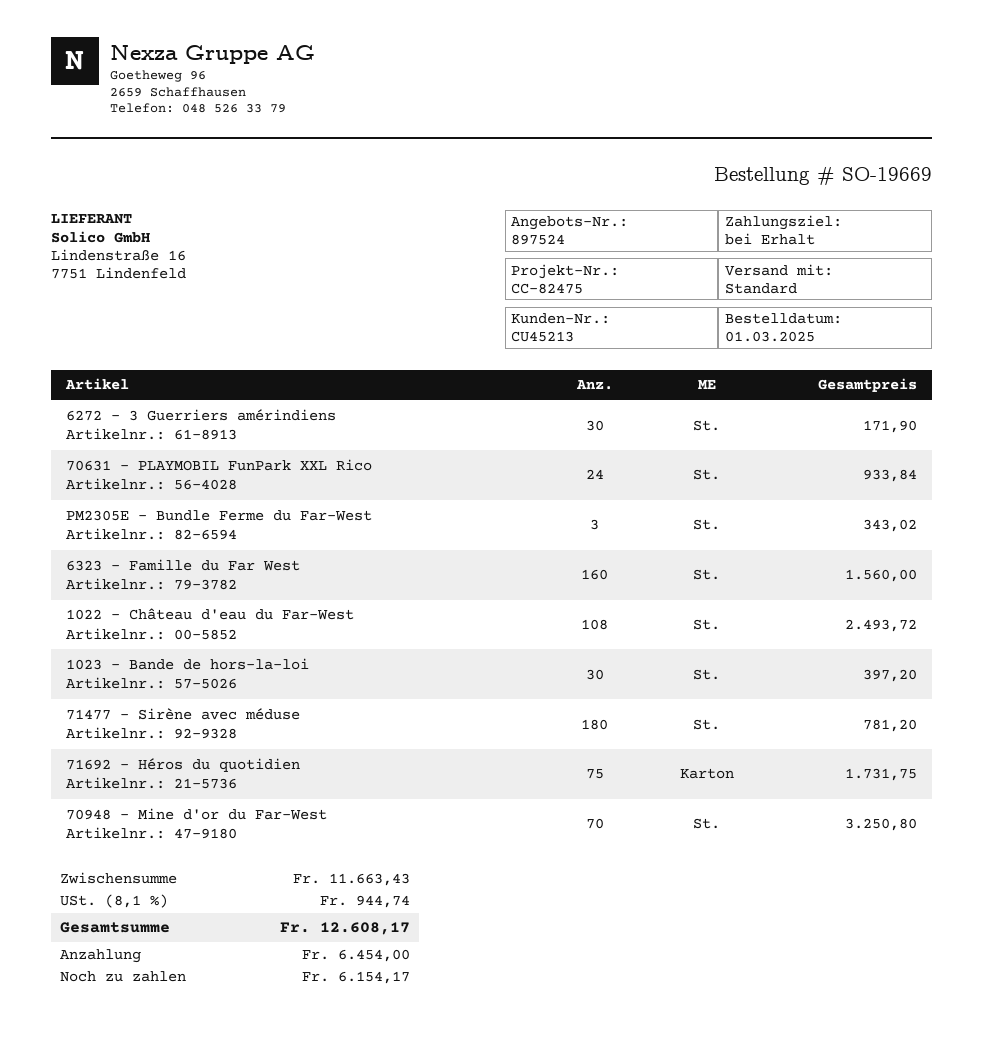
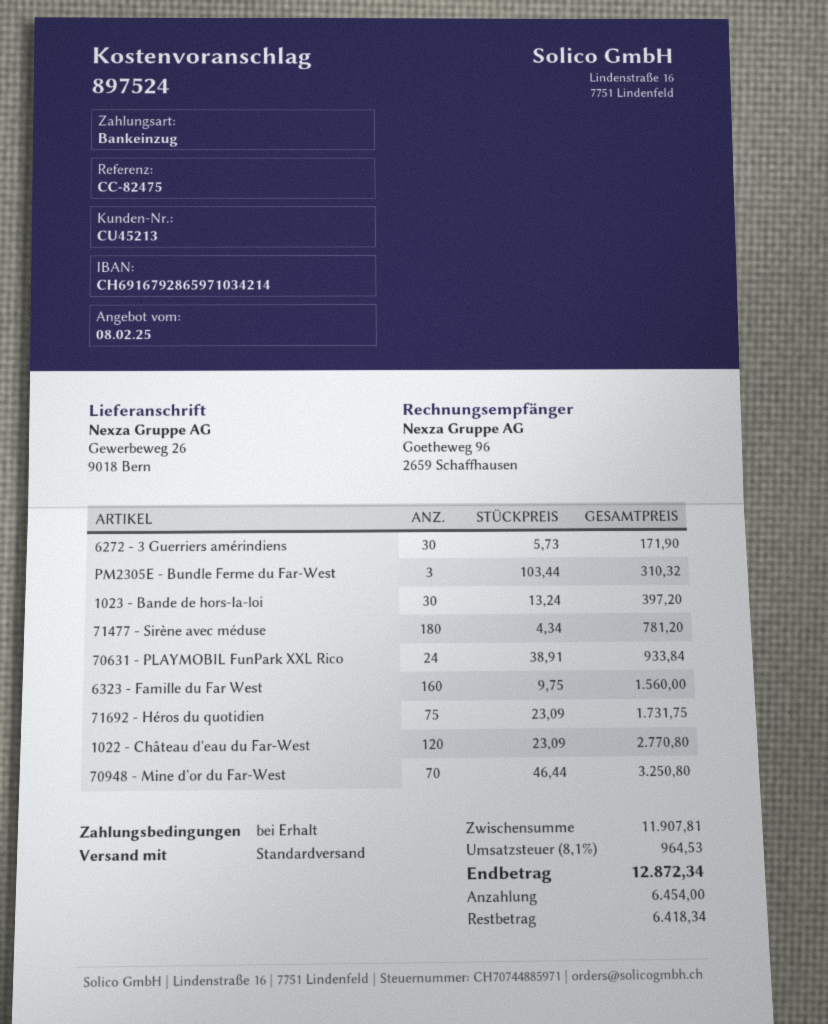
PM2305E - Bundle Ferme du Far-West: 3 for 343.02 -> 3 for 310.32
1022 - Château d'eau du Far-West: 108 for 2493.72 -> 120 for 2770.80
subtotal: 11663.43 -> 11907.81
tax: 8.1% = 944.74 -> 8.1% = 964.53
total: 12608.17 -> 12872.34
balance: 6154.17 -> 6418.34

